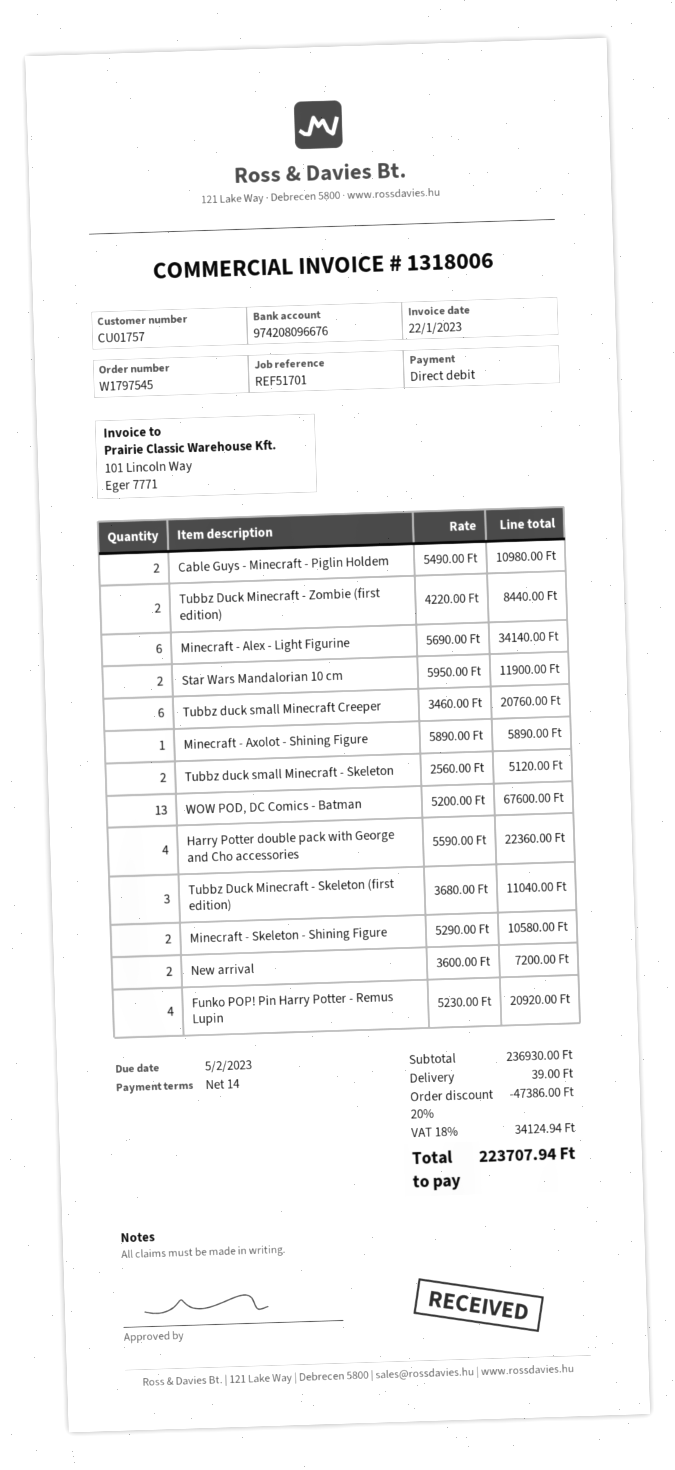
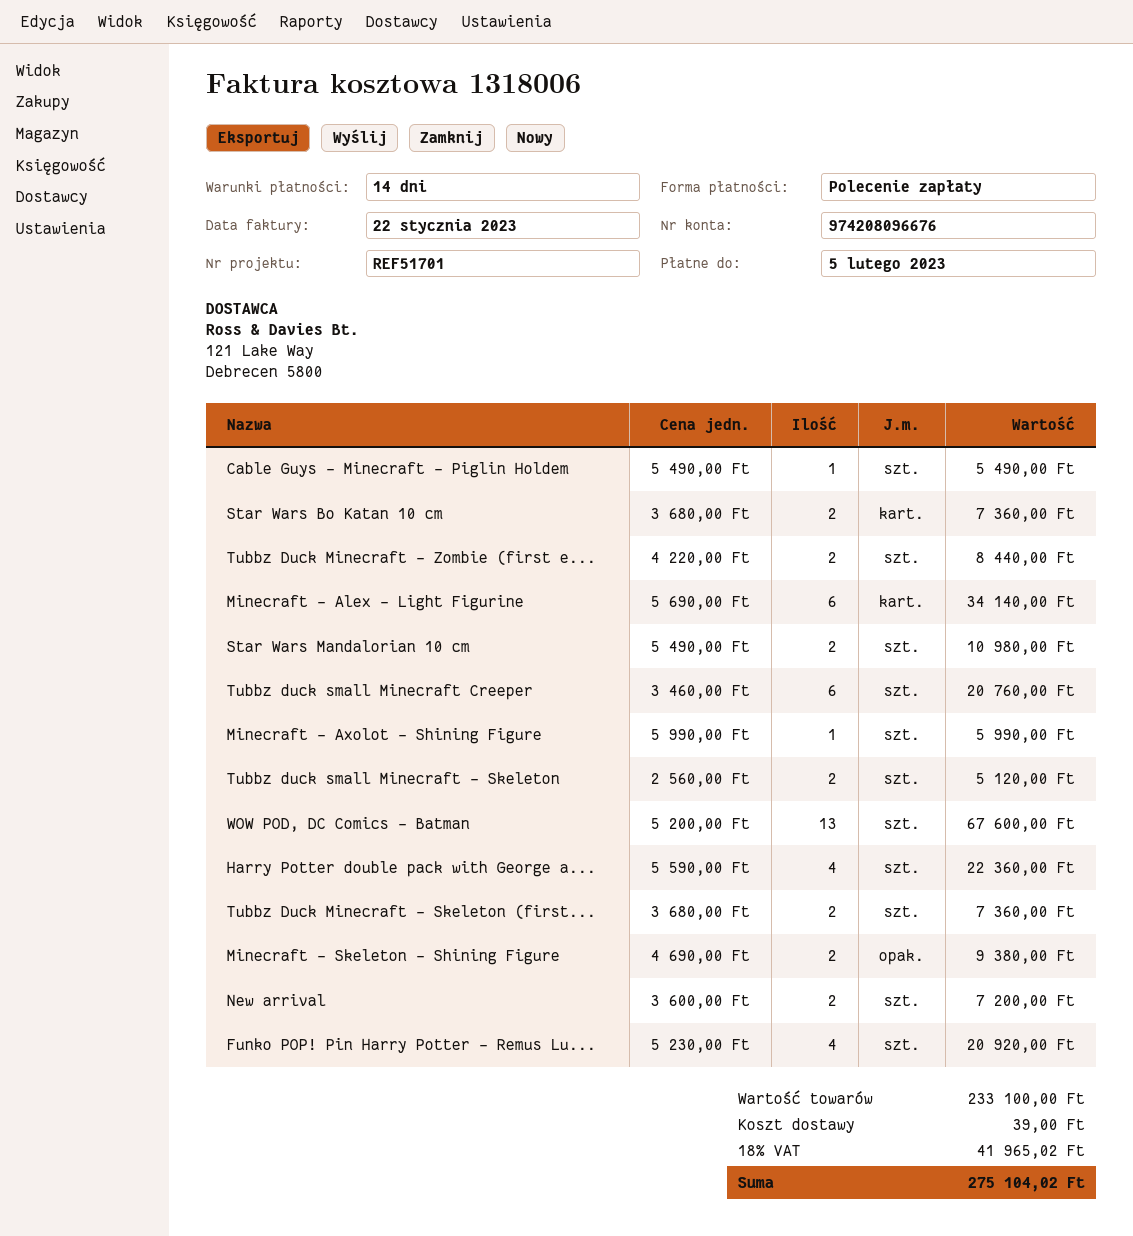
Cable Guys - Minecraft - Piglin Holdem: 2 x 5490.00 = 10980.00 -> 1 x 5490.00 = 5490.00
Star Wars Mandalorian 10 cm: 2 x 5950.00 = 11900.00 -> 2 x 5490.00 = 10980.00
Minecraft - Axolot - Shining Figure: 1 x 5890.00 = 5890.00 -> 1 x 5990.00 = 5990.00
Tubbz Duck Minecraft - Skeleton (first edition): 3 x 3680.00 = 11040.00 -> 2 x 3680.00 = 7360.00
Minecraft - Skeleton - Shining Figure: 2 x 5290.00 = 10580.00 -> 2 x 4690.00 = 9380.00
Star Wars Bo Katan 10 cm: none -> 2 x 3680.00 = 7360.00
subtotal: 236930.00 -> 233100.00
discount: 20% = 47386.00 -> none
tax: 18% = 34124.94 -> 18% = 41965.02
total: 223707.94 -> 275104.02

